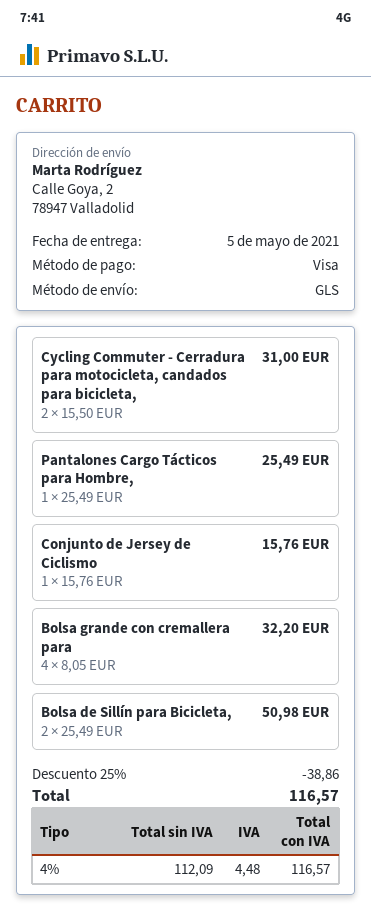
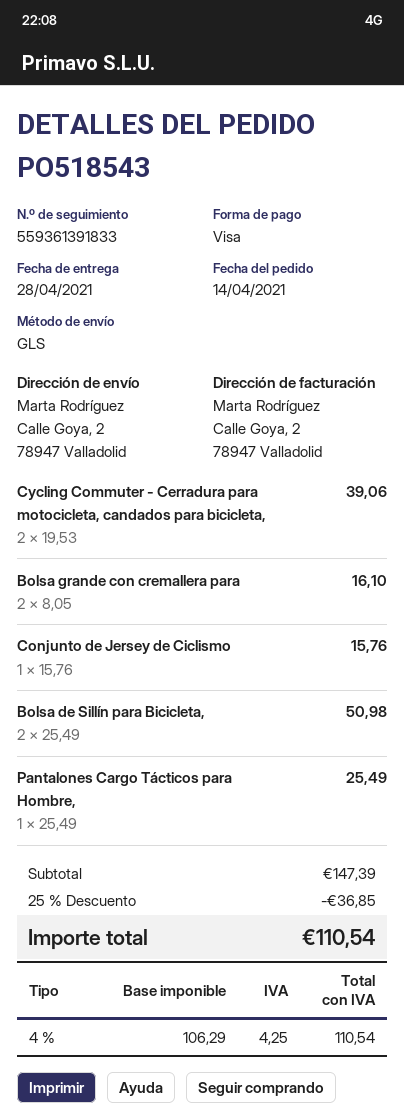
delivery date: 2021-05-05 -> 2021-04-28
Cycling Commuter - Cerradura para motocicleta, candados para bicicleta,: 2 x 15.50 = 31.00 -> 2 x 19.53 = 39.06
Bolsa grande con cremallera para: 4 x 8.05 = 32.20 -> 2 x 8.05 = 16.10
discount: 25% = 38.86 -> 25% = 36.85
net: 112.09 -> 106.29
tax: 4% = 4.48 -> 4% = 4.25
total: 116.57 -> 110.54

